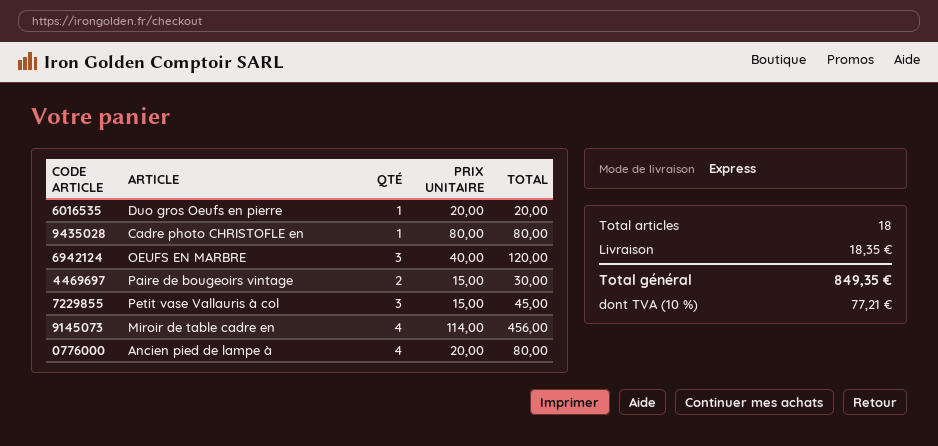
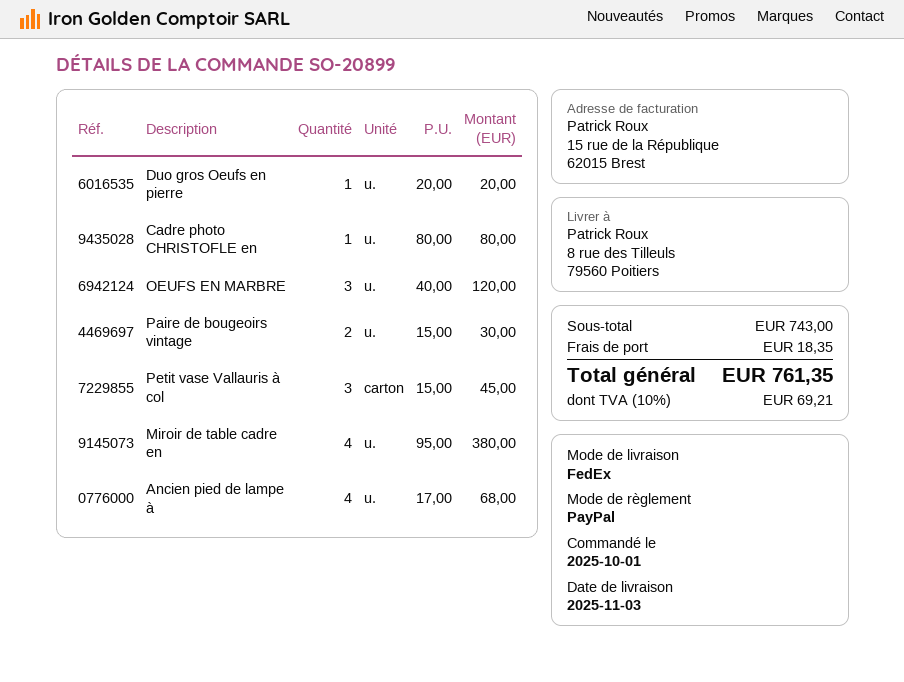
shipping method: express -> FedEx
Miroir de table cadre en: 4 x 114.00 = 456.00 -> 4 x 95.00 = 380.00
Ancien pied de lampe à: 4 x 20.00 = 80.00 -> 4 x 17.00 = 68.00
tax: 10% = 77.21 -> 10% = 69.21
total: 849.35 -> 761.35

